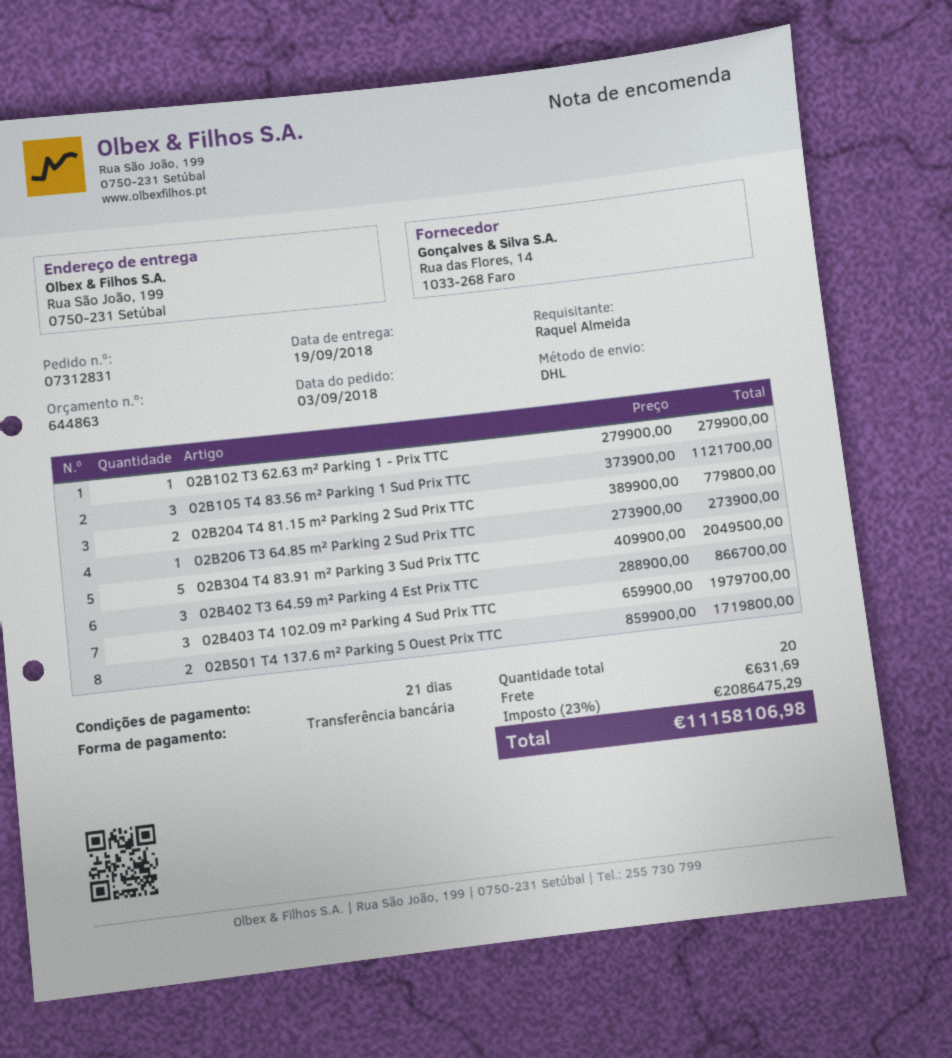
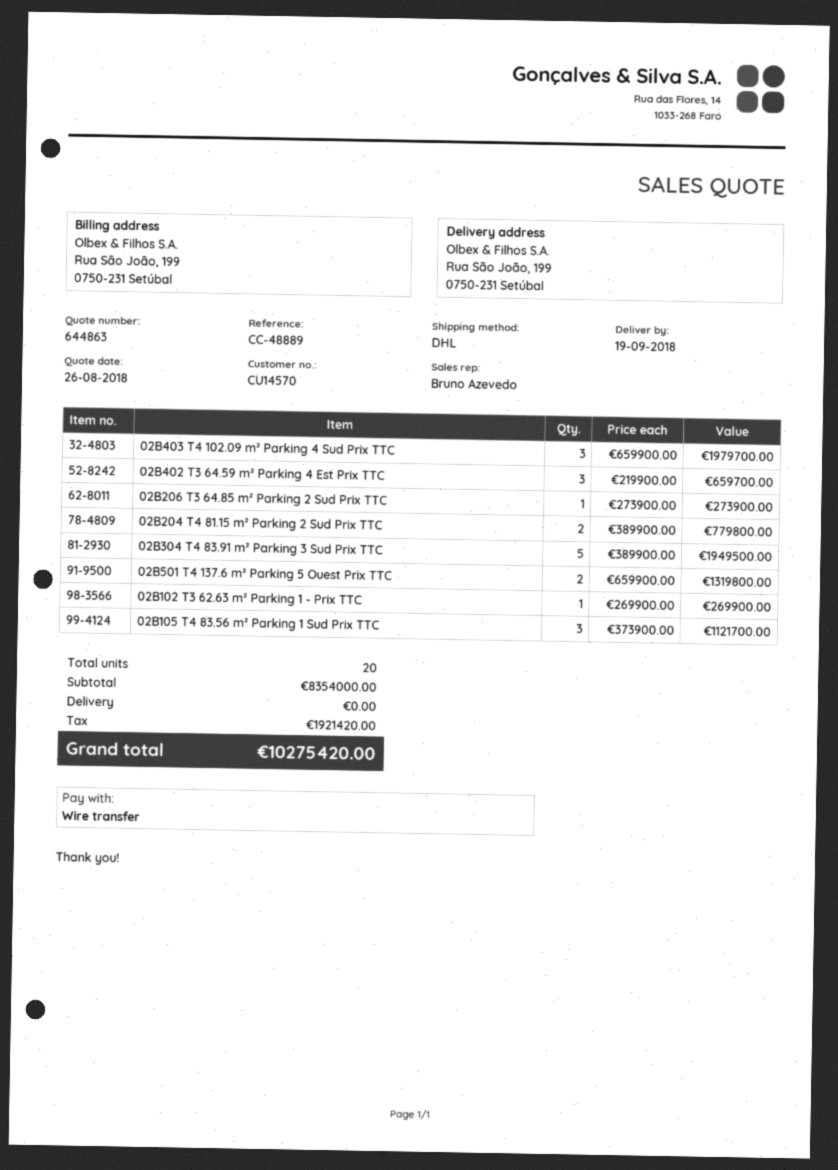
02B102 T3 62.63 m² Parking 1 - Prix TTC: 1 x 279900.00 = 279900.00 -> 1 x 269900.00 = 269900.00
02B304 T4 83.91 m² Parking 3 Sud Prix TTC: 5 x 409900.00 = 2049500.00 -> 5 x 389900.00 = 1949500.00
02B402 T3 64.59 m² Parking 4 Est Prix TTC: 3 x 288900.00 = 866700.00 -> 3 x 219900.00 = 659700.00
02B501 T4 137.6 m² Parking 5 Ouest Prix TTC: 2 x 859900.00 = 1719800.00 -> 2 x 659900.00 = 1319800.00
shipping: 631.69 -> 0.00
tax: 2086475.29 -> 1921420.00
total: 11158106.98 -> 10275420.00

